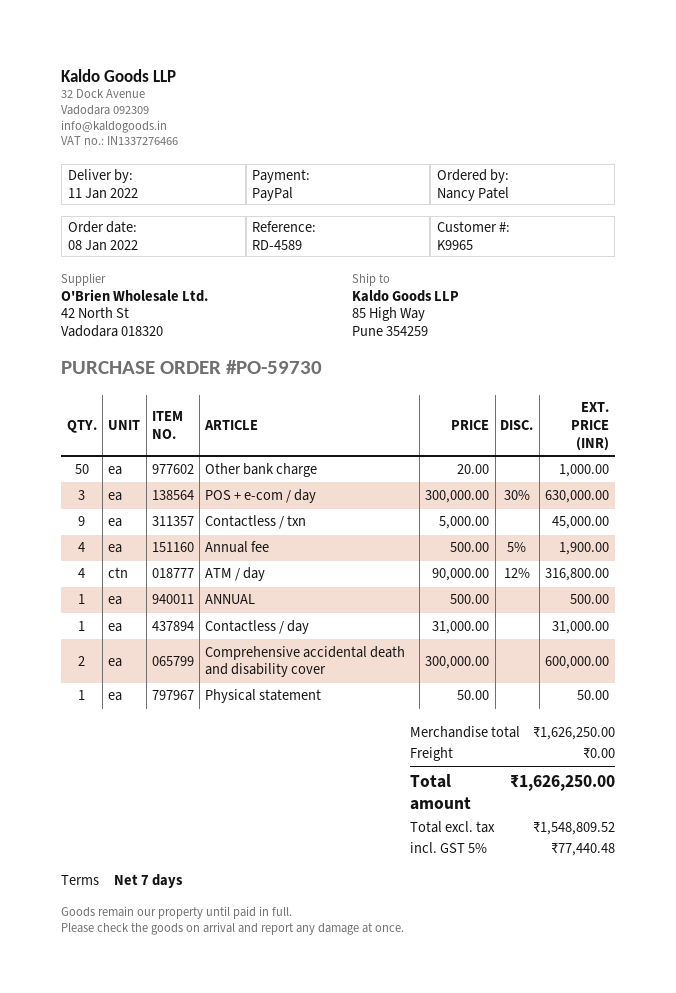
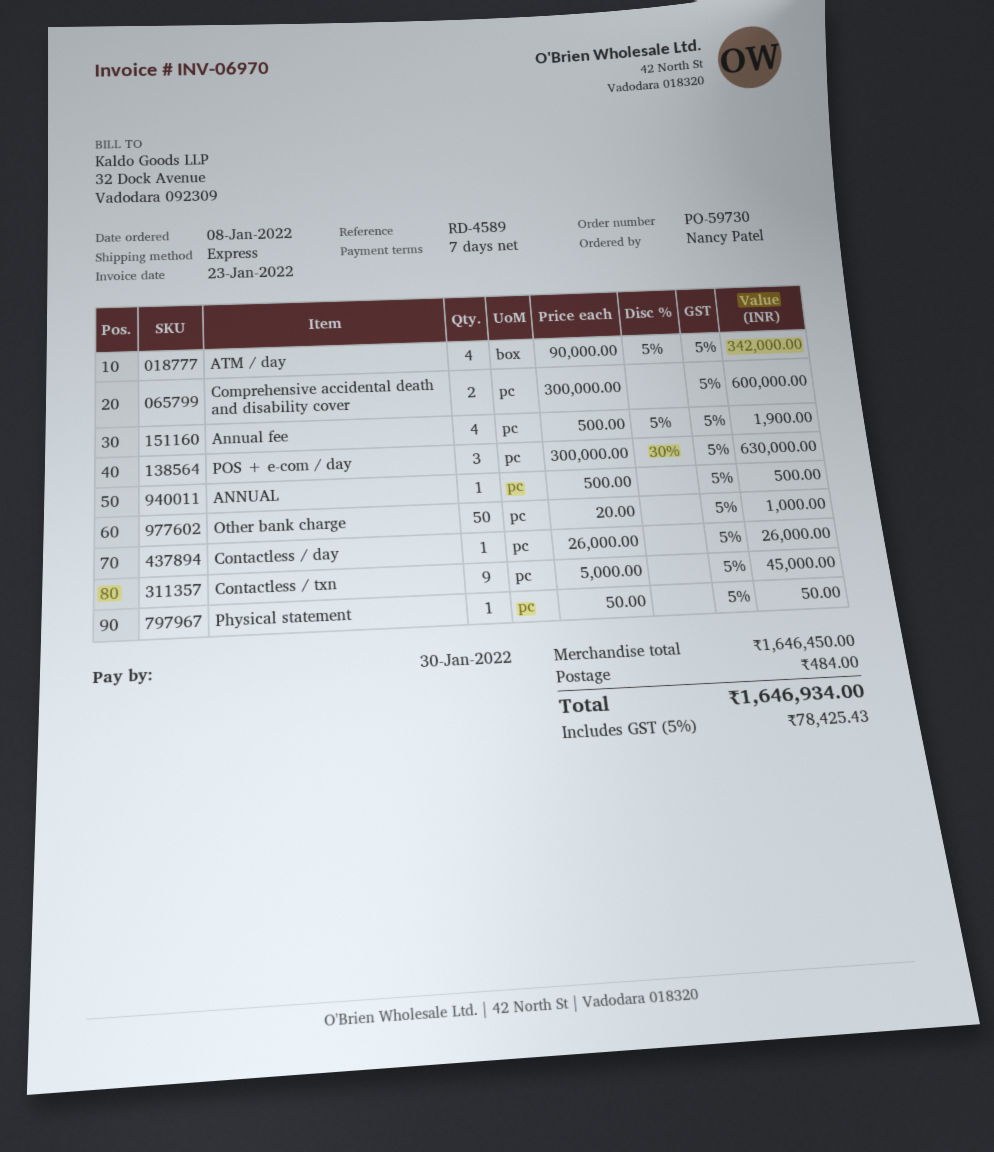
ATM / day: 4 x 90000.00 - 12% = 316800.00 -> 4 x 90000.00 - 5% = 342000.00
Contactless / day: 1 x 31000.00 = 31000.00 -> 1 x 26000.00 = 26000.00
subtotal: 1626250.00 -> 1646450.00
shipping: 0.00 -> 484.00
tax: 5% = 77440.48 -> 5% = 78425.43
total: 1626250.00 -> 1646934.00

